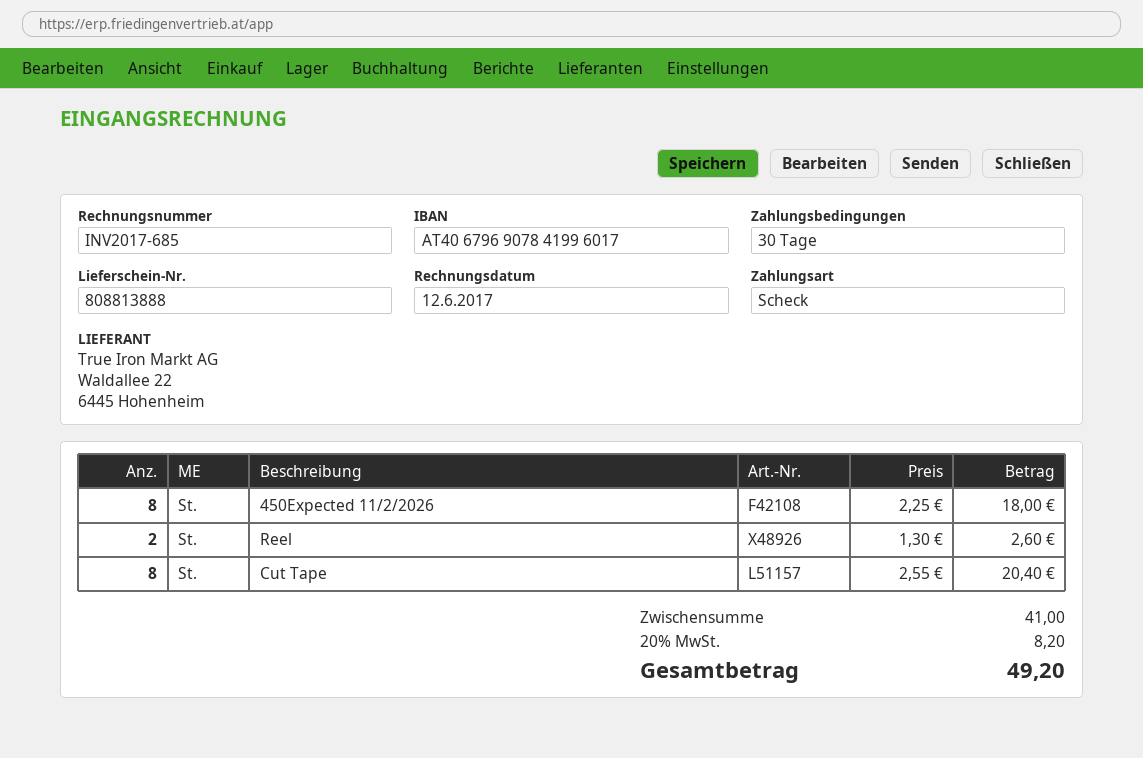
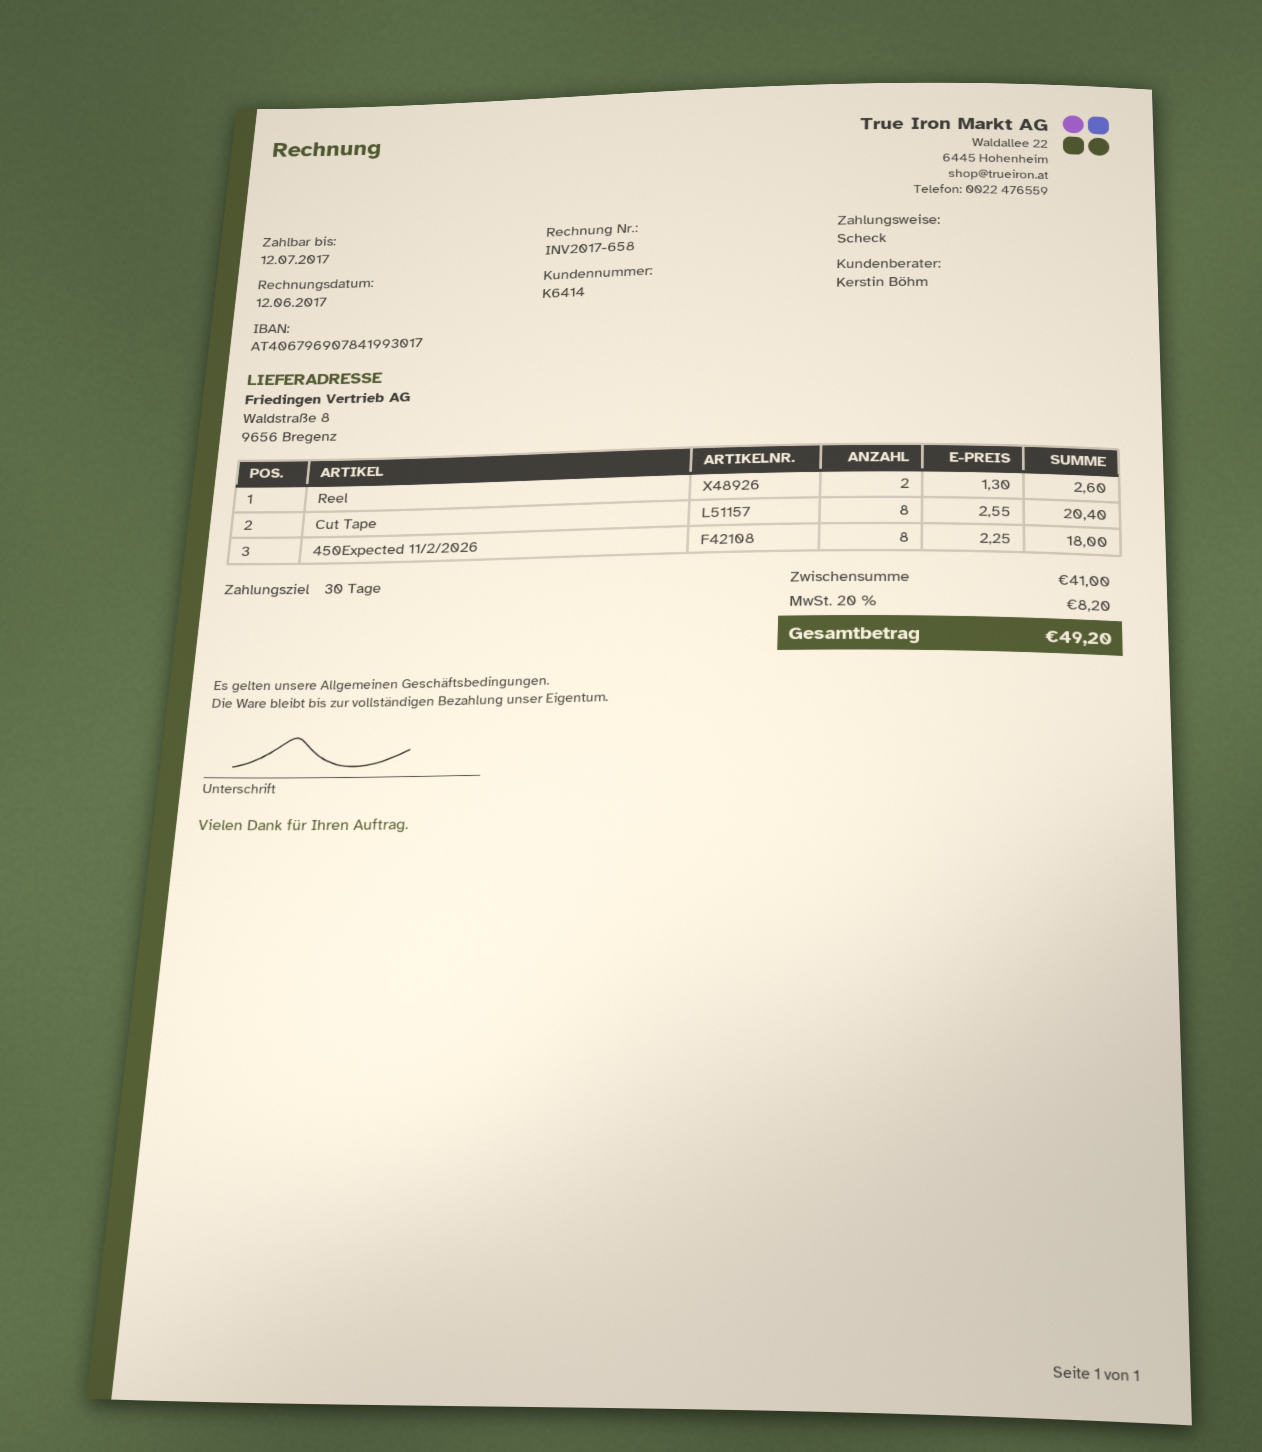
invoice number: INV2017-685 -> INV2017-658
bank account: AT406796907841996017 -> AT406796907841993017

